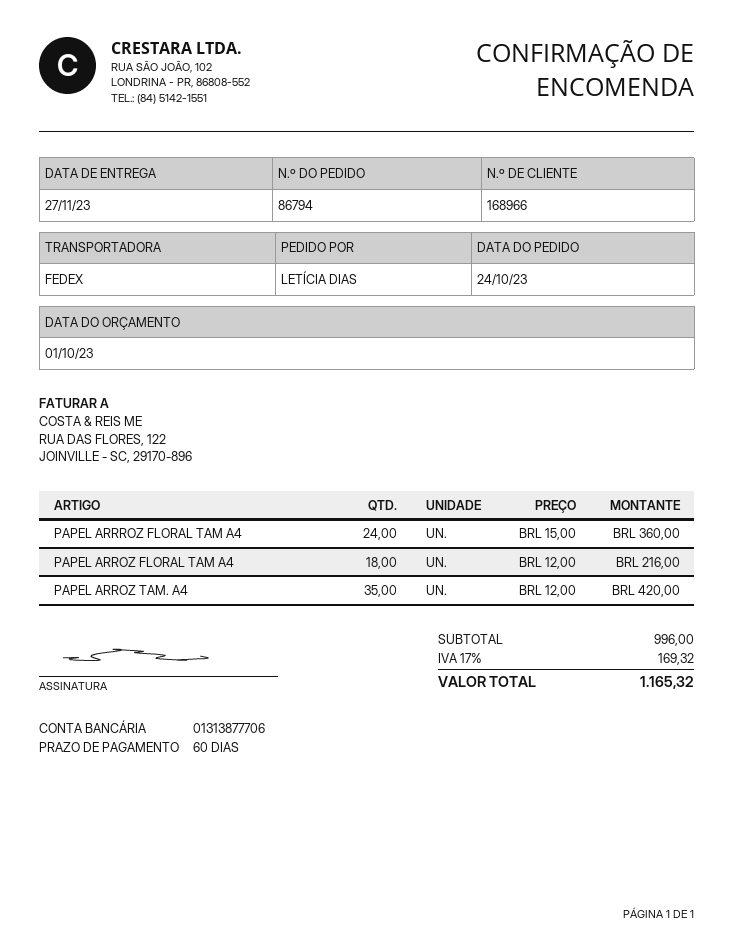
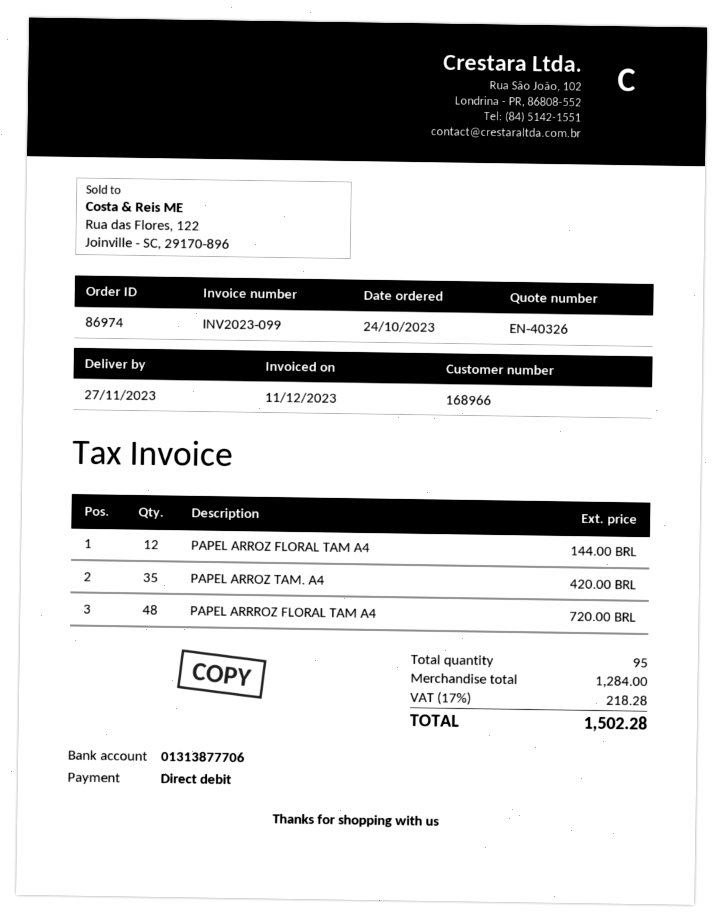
order number: 86794 -> 86974
PAPEL ARRROZ FLORAL TAM A4: 24 for 360.00 -> 48 for 720.00
PAPEL ARROZ FLORAL TAM A4: 18 for 216.00 -> 12 for 144.00
subtotal: 996.00 -> 1284.00
tax: 17% = 169.32 -> 17% = 218.28
total: 1165.32 -> 1502.28

